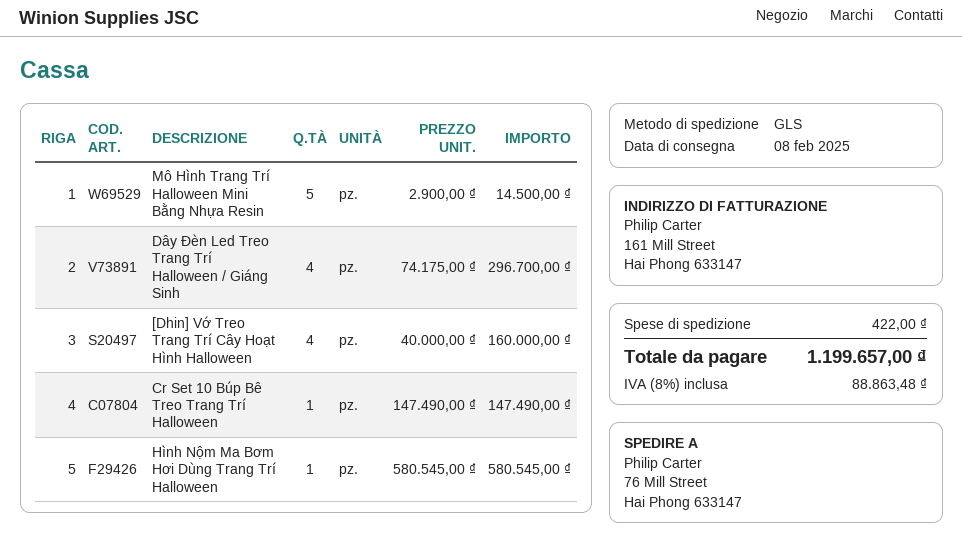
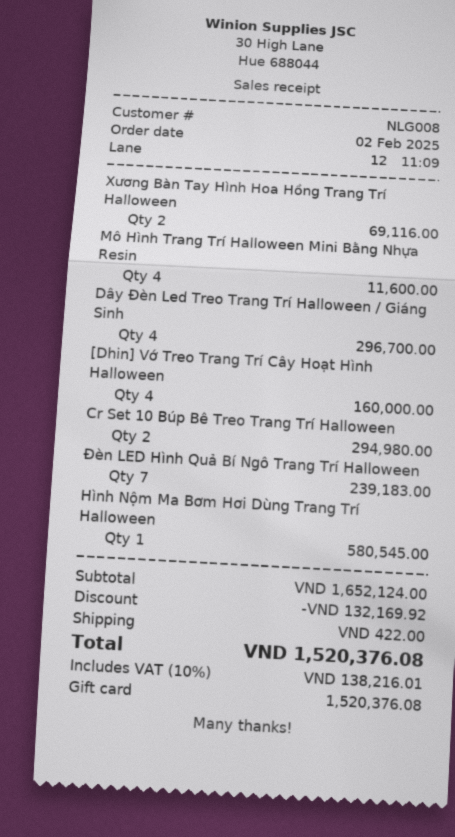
Mô Hình Trang Trí Halloween Mini Bằng Nhựa Resin: 5 for 14500.00 -> 4 for 11600.00
Cr Set 10 Búp Bê Treo Trang Trí Halloween: 1 for 147490.00 -> 2 for 294980.00
Xương Bàn Tay Hình Hoa Hồng Trang Trí Halloween: none -> 2 for 69116.00
Đèn LED Hình Quả Bí Ngô Trang Trí Halloween: none -> 7 for 239183.00
discount: none -> 132169.92
tax: 8% = 88863.48 -> 10% = 138216.01
total: 1199657.00 -> 1520376.08

